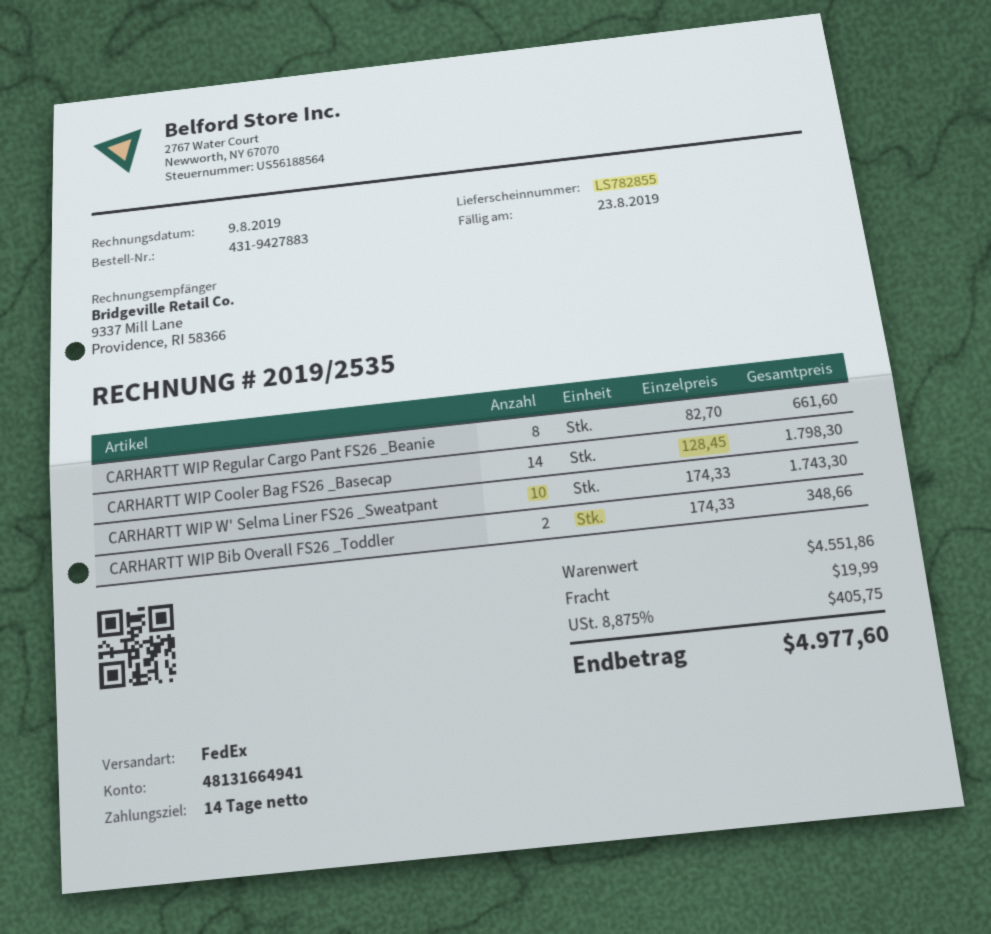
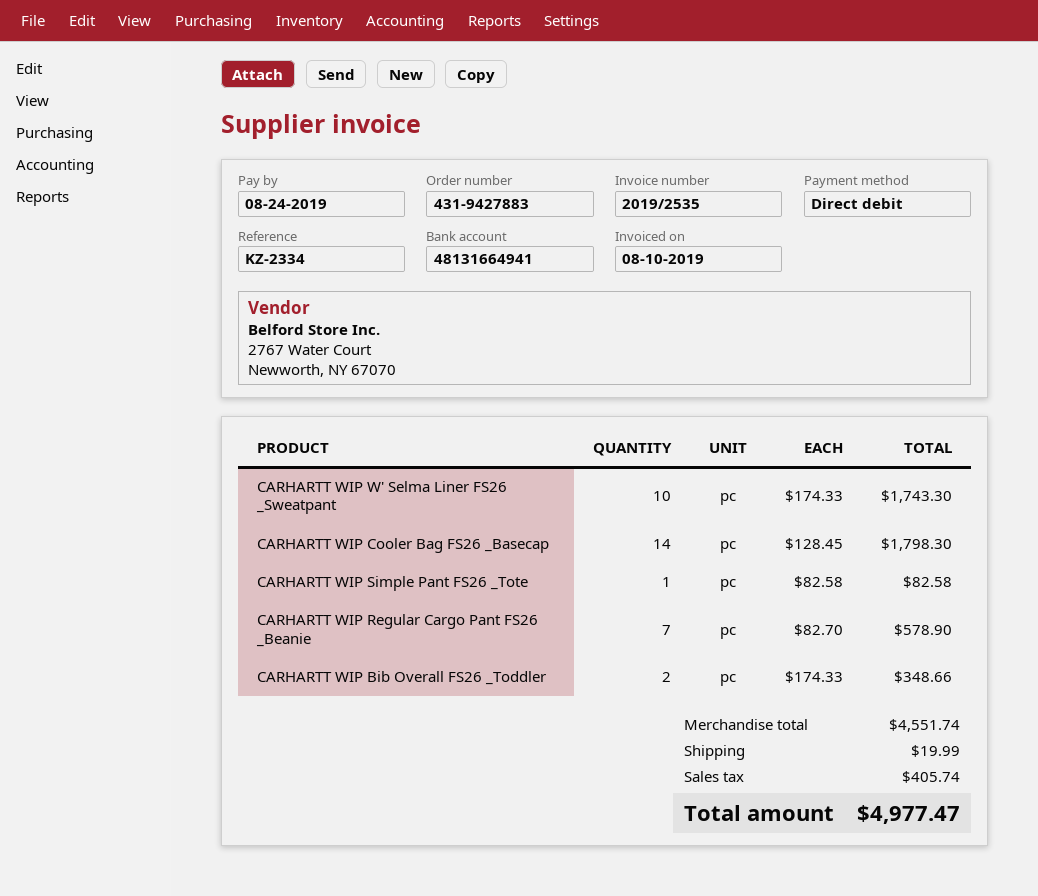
invoice date: 2019-08-09 -> 2019-08-10
due date: 2019-08-23 -> 2019-08-24
CARHARTT WIP Regular Cargo Pant FS26 _Beanie: 8 x 82.70 = 661.60 -> 7 x 82.70 = 578.90
CARHARTT WIP Simple Pant FS26 _Tote: none -> 1 x 82.58 = 82.58
subtotal: 4551.86 -> 4551.74
tax: 405.75 -> 405.74
total: 4977.60 -> 4977.47

